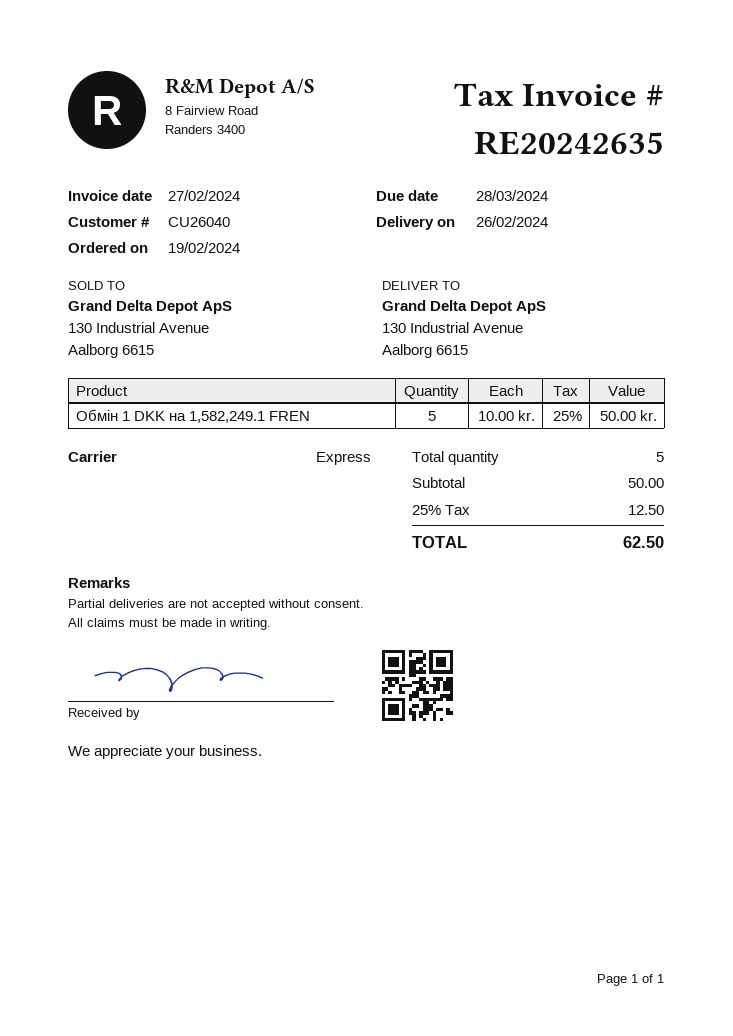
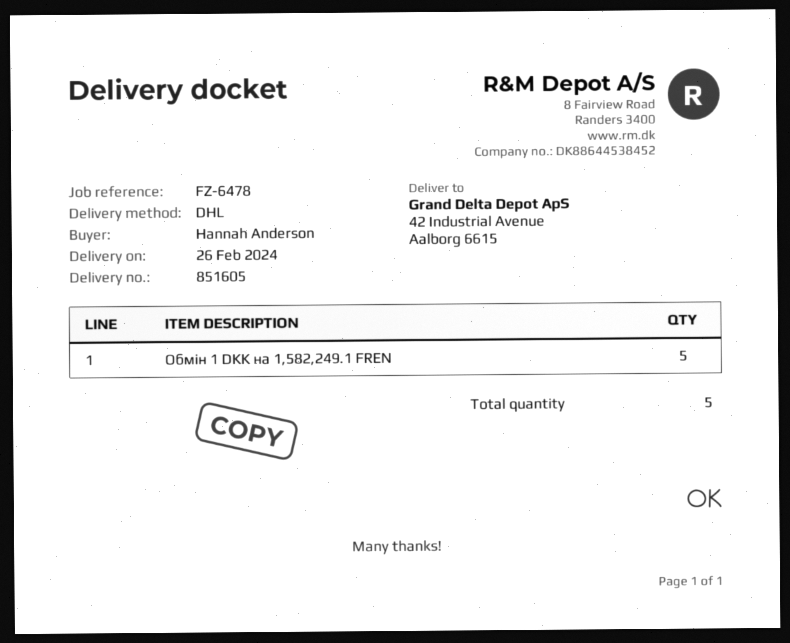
shipping method: express -> DHL
ship to: 130 Industrial Avenue, Aalborg 6615 -> 42 Industrial Avenue, Aalborg 6615

